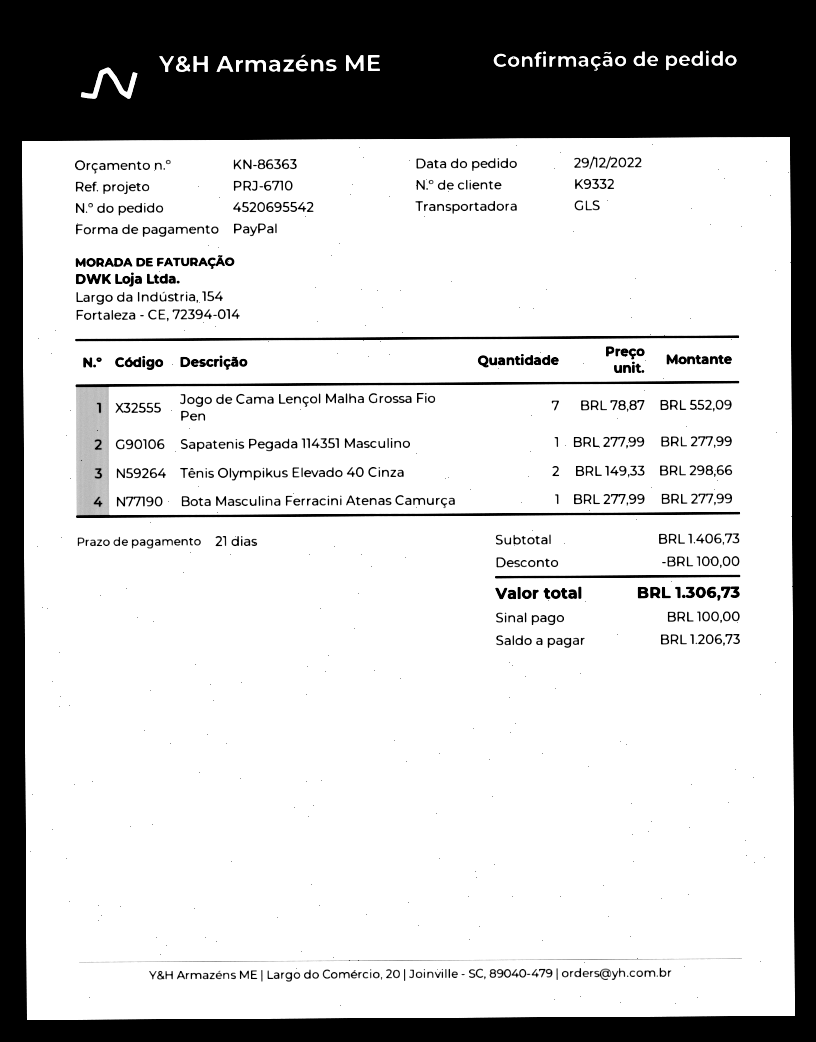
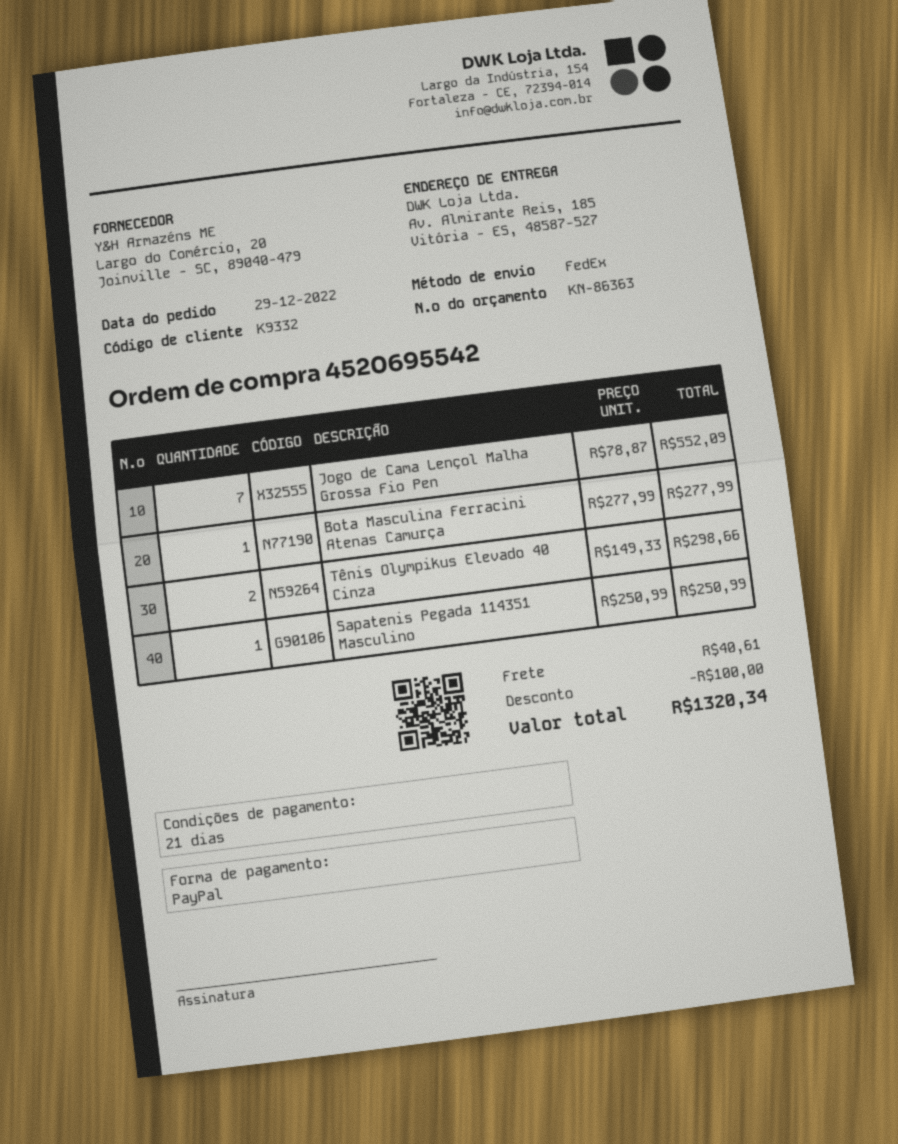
shipping method: GLS -> FedEx
Sapatenis Pegada 114351 Masculino: 1 x 277.99 = 277.99 -> 1 x 250.99 = 250.99
shipping: none -> 40.61
total: 1306.73 -> 1320.34

